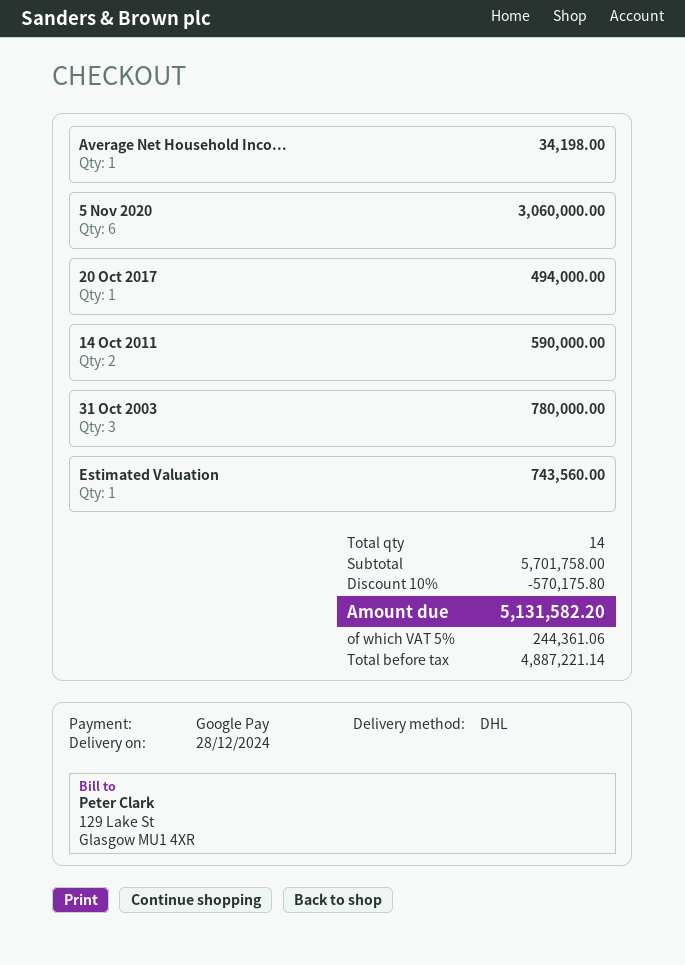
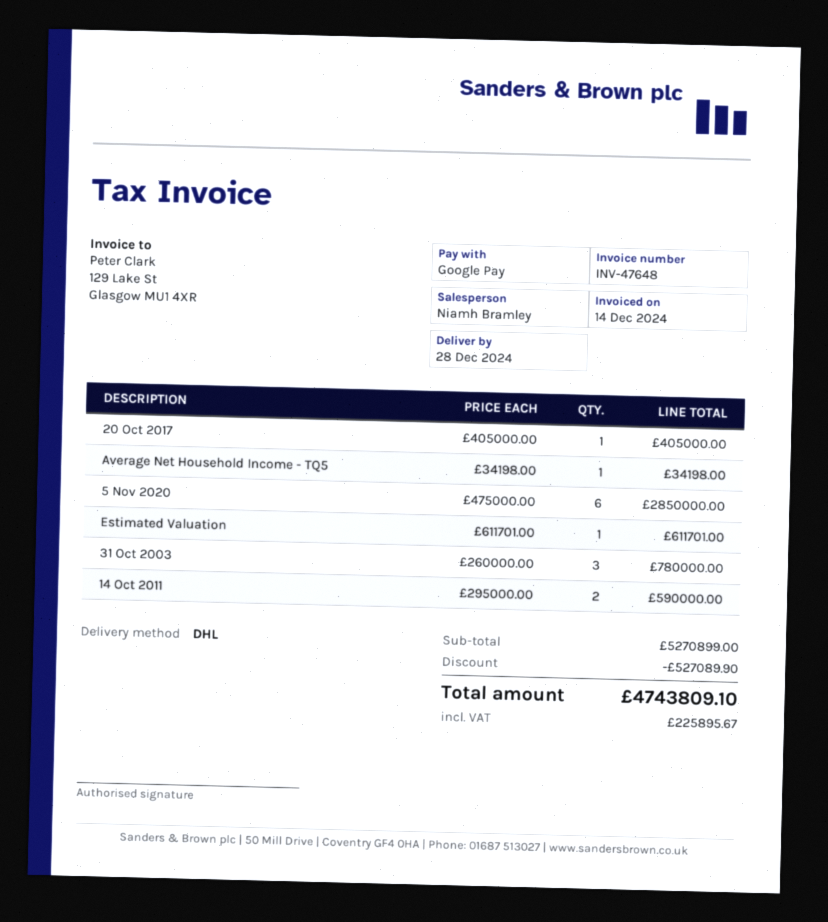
5 Nov 2020: 6 for 3060000.00 -> 6 for 2850000.00
20 Oct 2017: 1 for 494000.00 -> 1 for 405000.00
Estimated Valuation: 1 for 743560.00 -> 1 for 611701.00
subtotal: 5701758.00 -> 5270899.00
discount: 570175.80 -> 527089.90
tax: 244361.06 -> 225895.67
total: 5131582.20 -> 4743809.10

